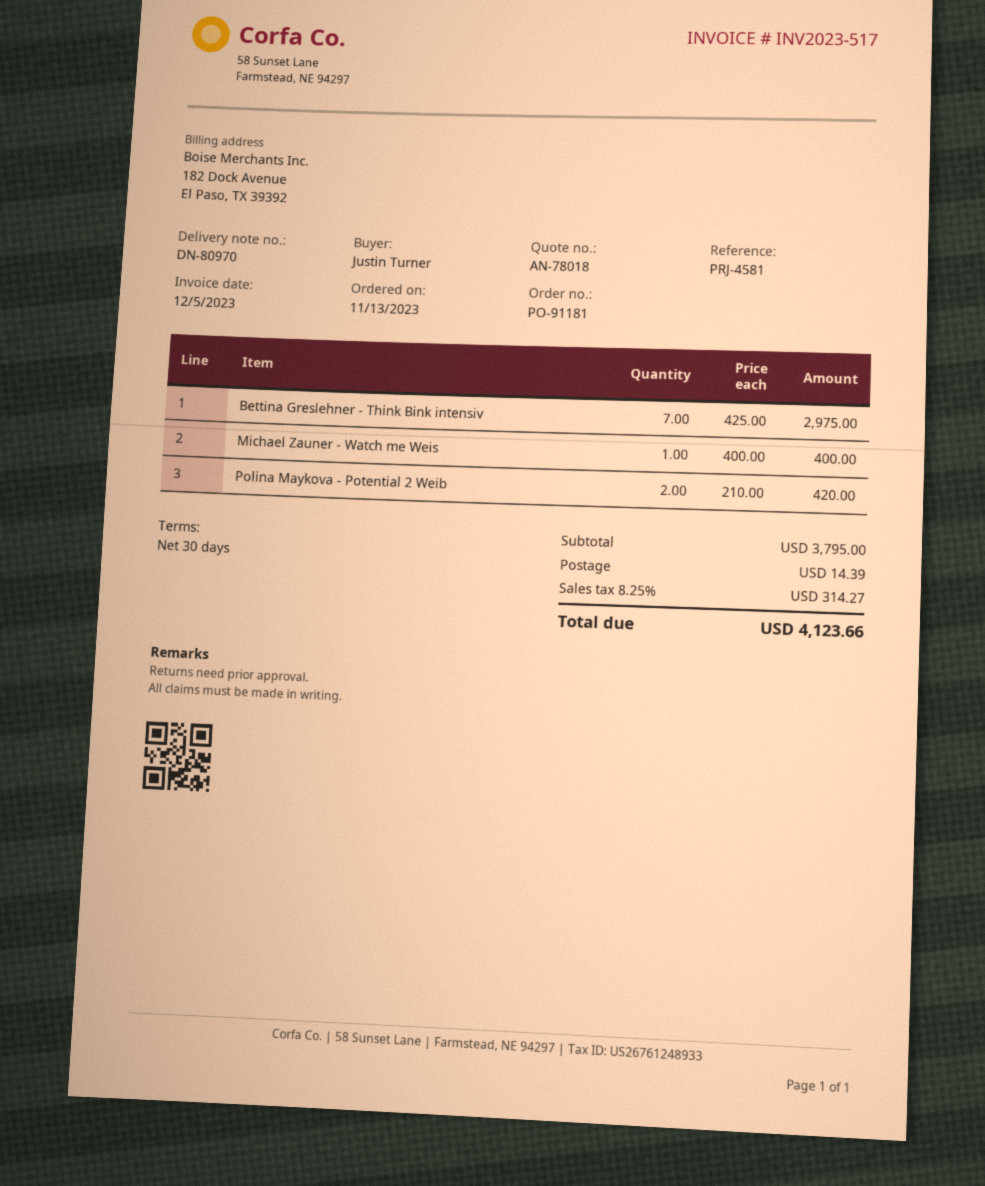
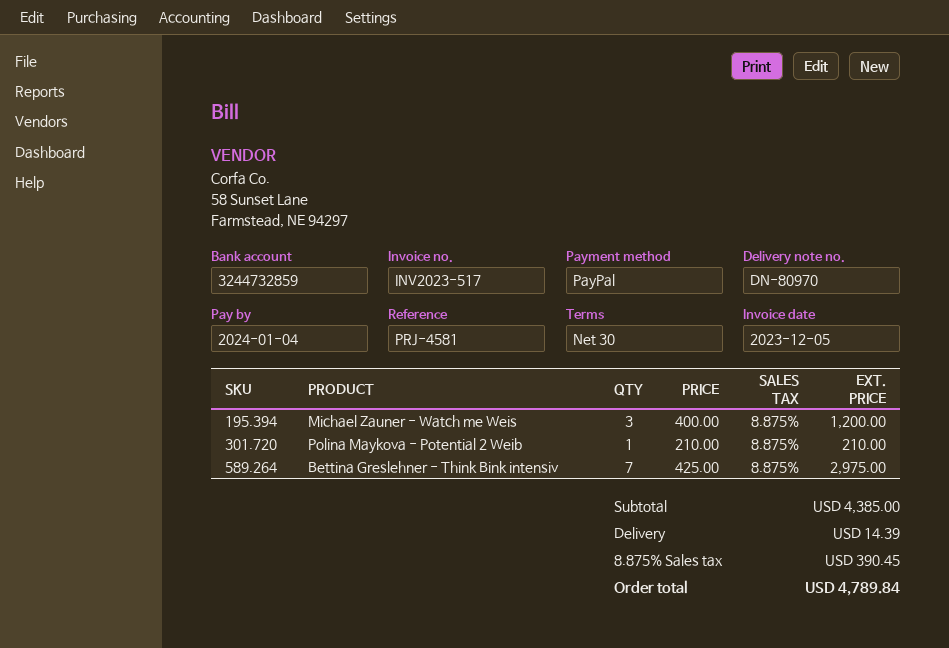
Michael Zauner - Watch me Weis: 1 x 400.00 = 400.00 -> 3 x 400.00 = 1200.00
Polina Maykova - Potential 2 Weib: 2 x 210.00 = 420.00 -> 1 x 210.00 = 210.00
subtotal: 3795.00 -> 4385.00
tax: 8.25% = 314.27 -> 8.875% = 390.45
total: 4123.66 -> 4789.84

